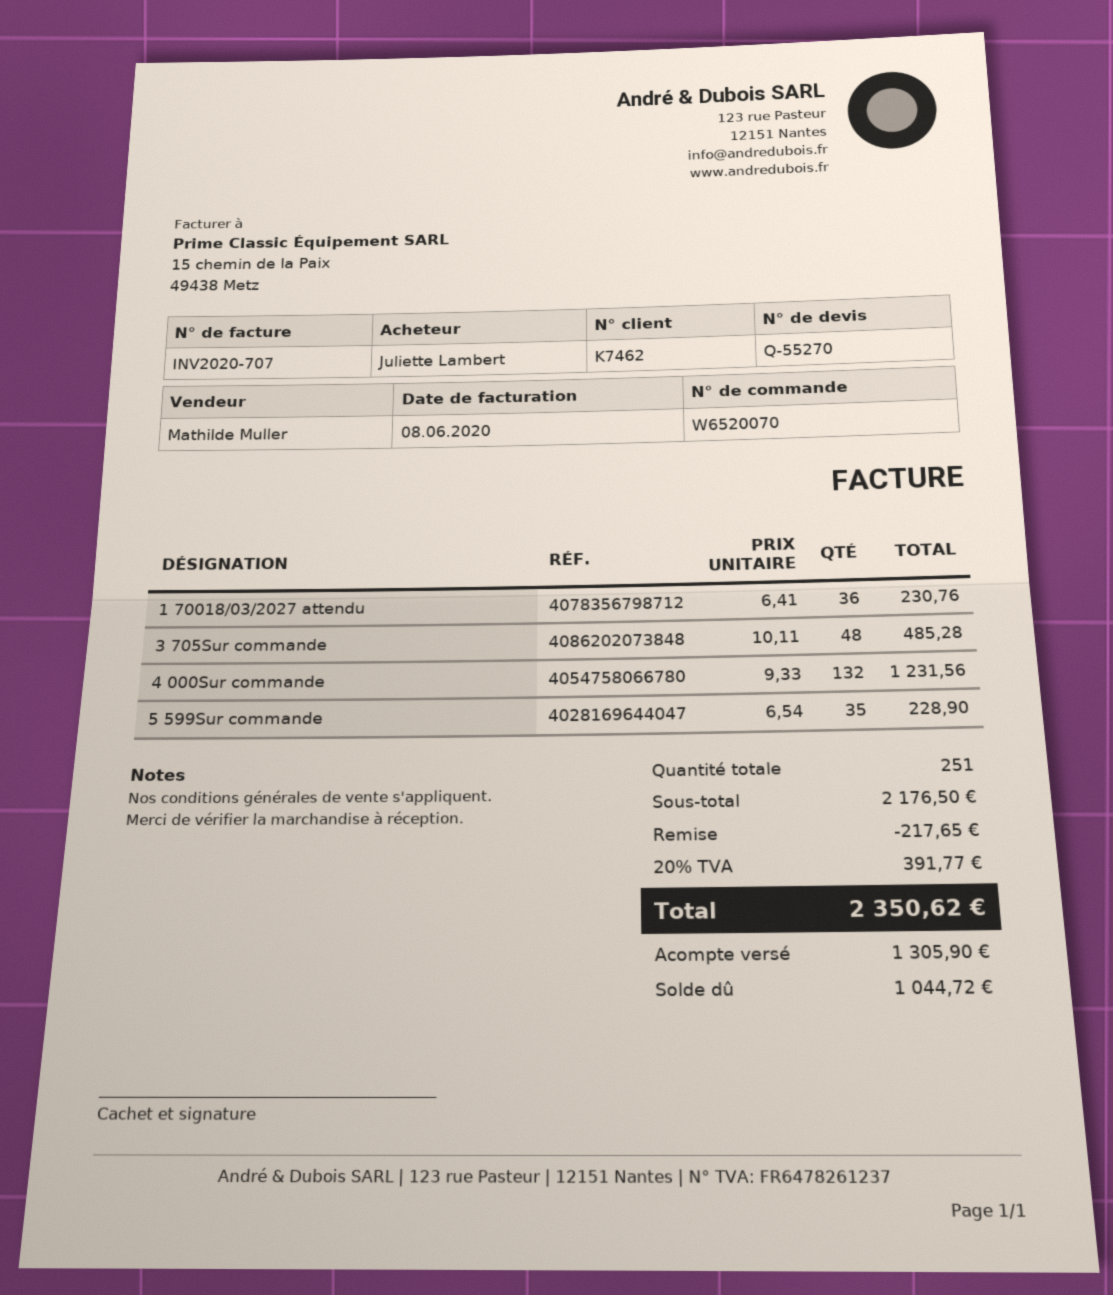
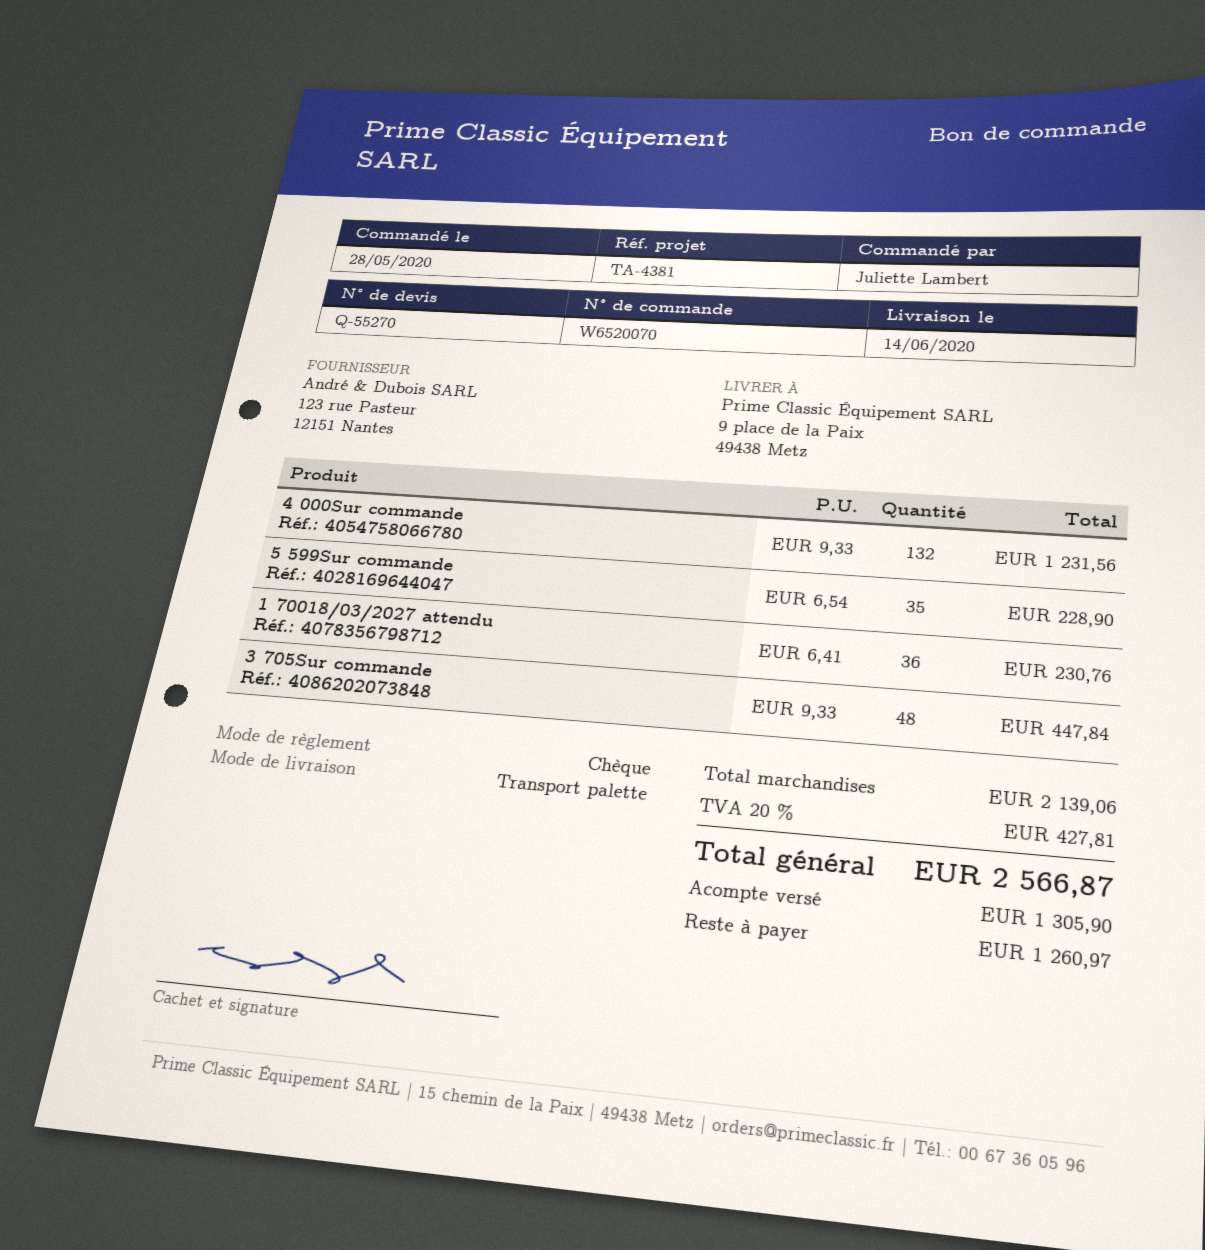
3 705Sur commande: 48 x 10.11 = 485.28 -> 48 x 9.33 = 447.84
subtotal: 2176.50 -> 2139.06
discount: 217.65 -> none
tax: 20% = 391.77 -> 20% = 427.81
total: 2350.62 -> 2566.87
balance: 1044.72 -> 1260.97

